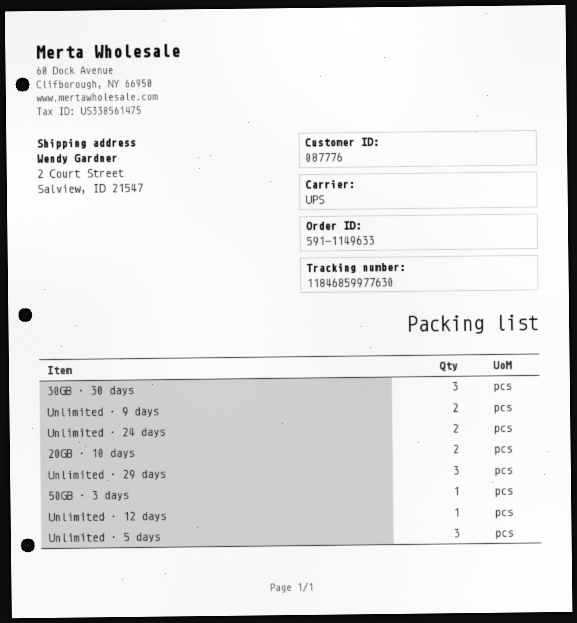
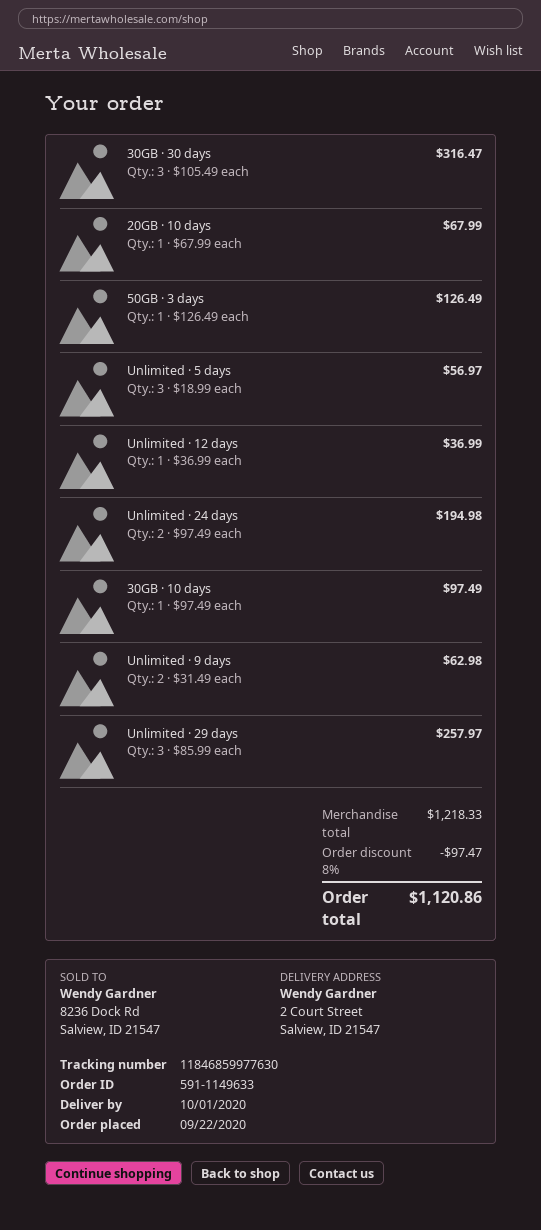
20GB · 10 days: 2 -> 1
30GB · 10 days: none -> 1

